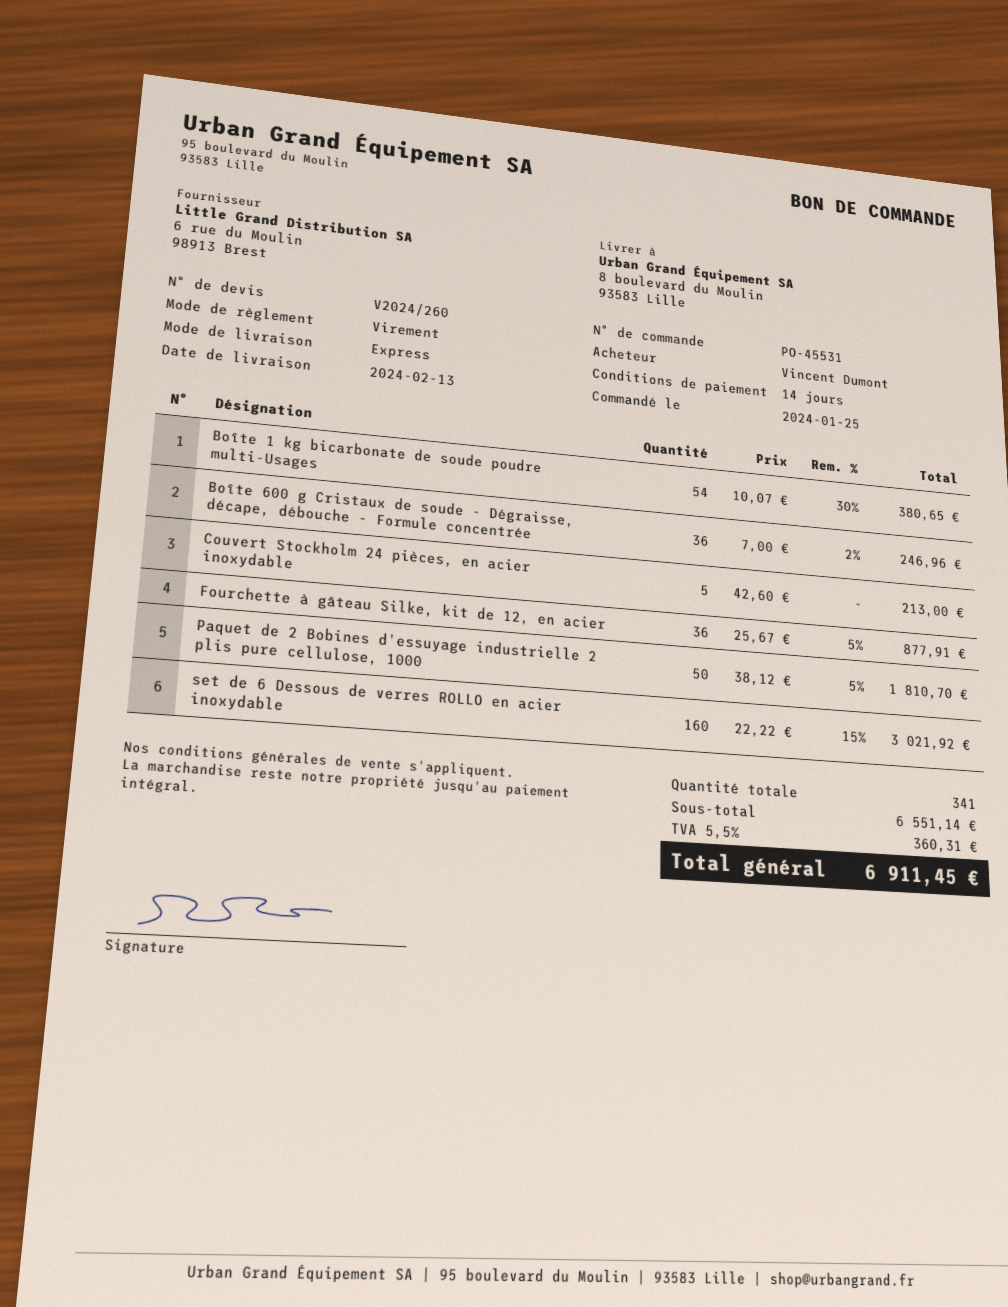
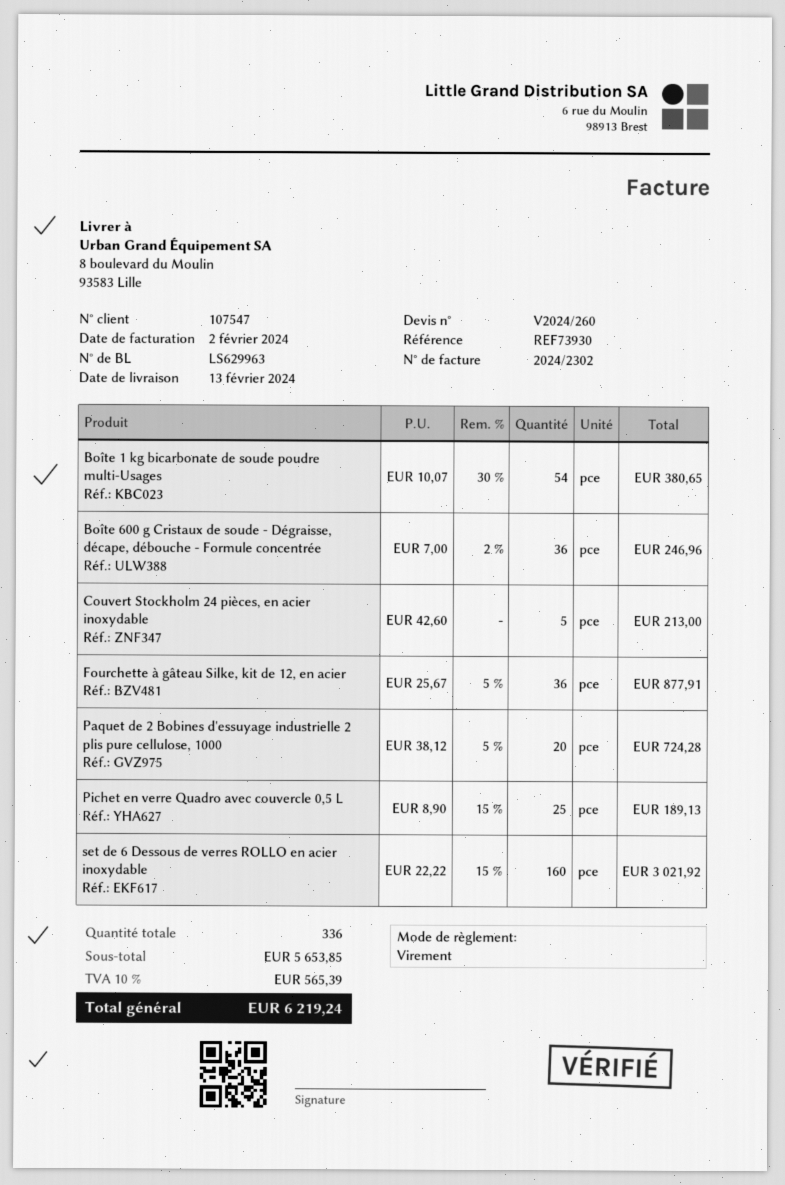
Paquet de 2 Bobines d'essuyage industrielle 2 plis pure cellulose, 1000: 50 x 38.12 - 5% = 1810.70 -> 20 x 38.12 - 5% = 724.28
Pichet en verre Quadro avec couvercle 0,5 L: none -> 25 x 8.90 - 15% = 189.13
total quantity: 341 -> 336
subtotal: 6551.14 -> 5653.85
tax: 5.5% = 360.31 -> 10% = 565.39
total: 6911.45 -> 6219.24

